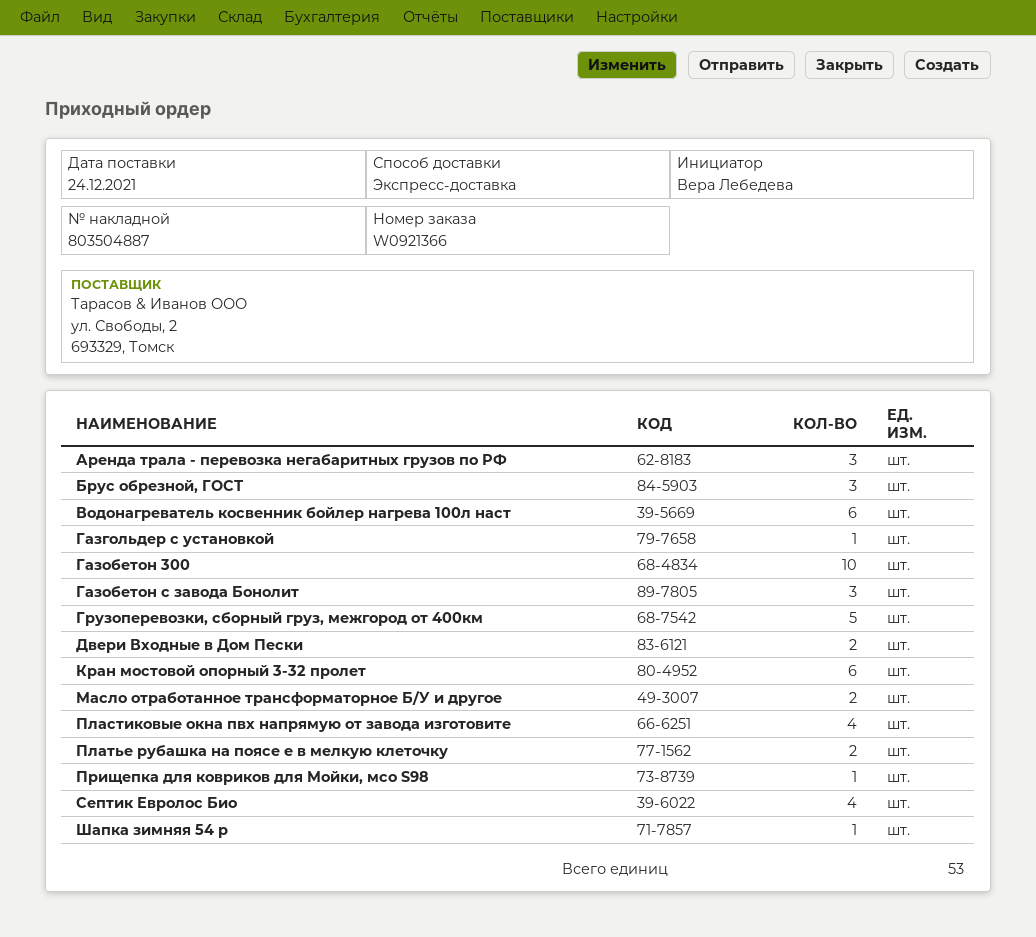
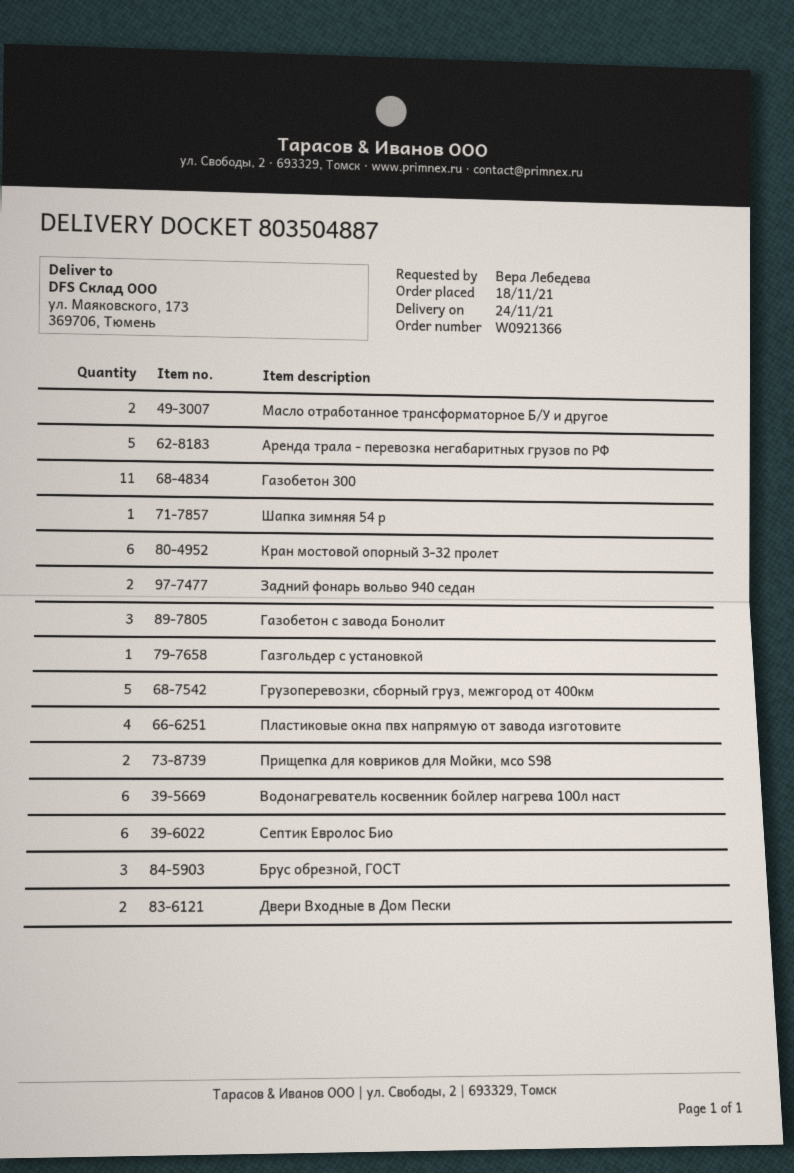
delivery date: 2021-12-24 -> 2021-11-24
Аренда трала - перевозка негабаритных грузов по РФ: 3 -> 5
Газобетон 300: 10 -> 11
Платье рубашка на поясе е в мелкую клеточку: 2 -> none
Прищепка для ковриков для Мойки, мсо S98: 1 -> 2
Септик Евролос Био: 4 -> 6
Задний фонарь вольво 940 седан: none -> 2

